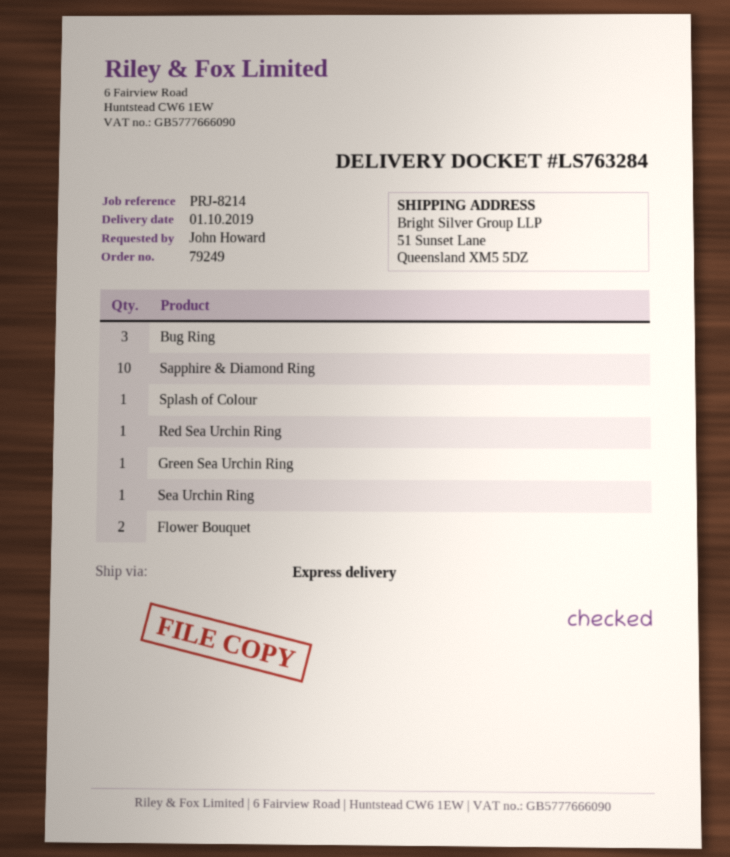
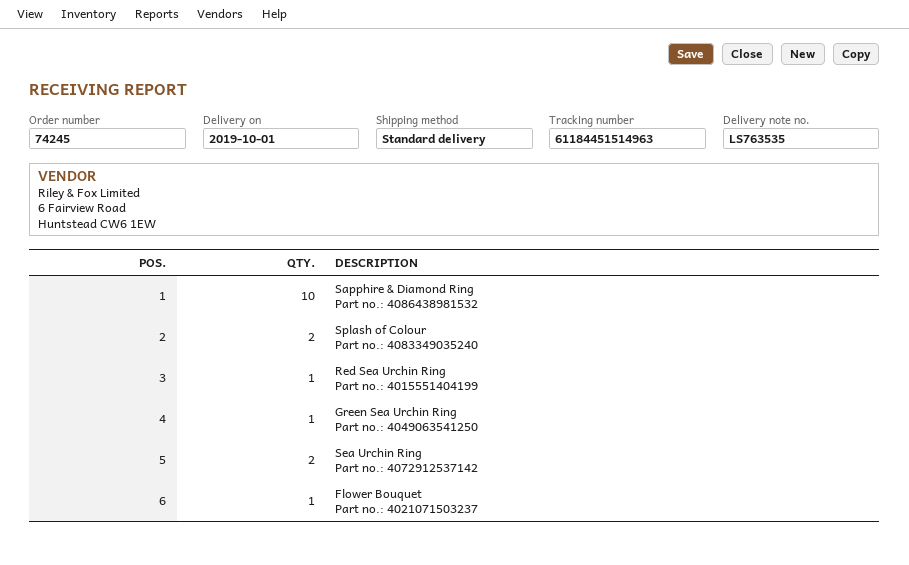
order number: 79249 -> 74245
delivery note number: LS763284 -> LS763535
shipping method: express -> standard
Bug Ring: 3 -> none
Splash of Colour: 1 -> 2
Sea Urchin Ring: 1 -> 2
Flower Bouquet: 2 -> 1

